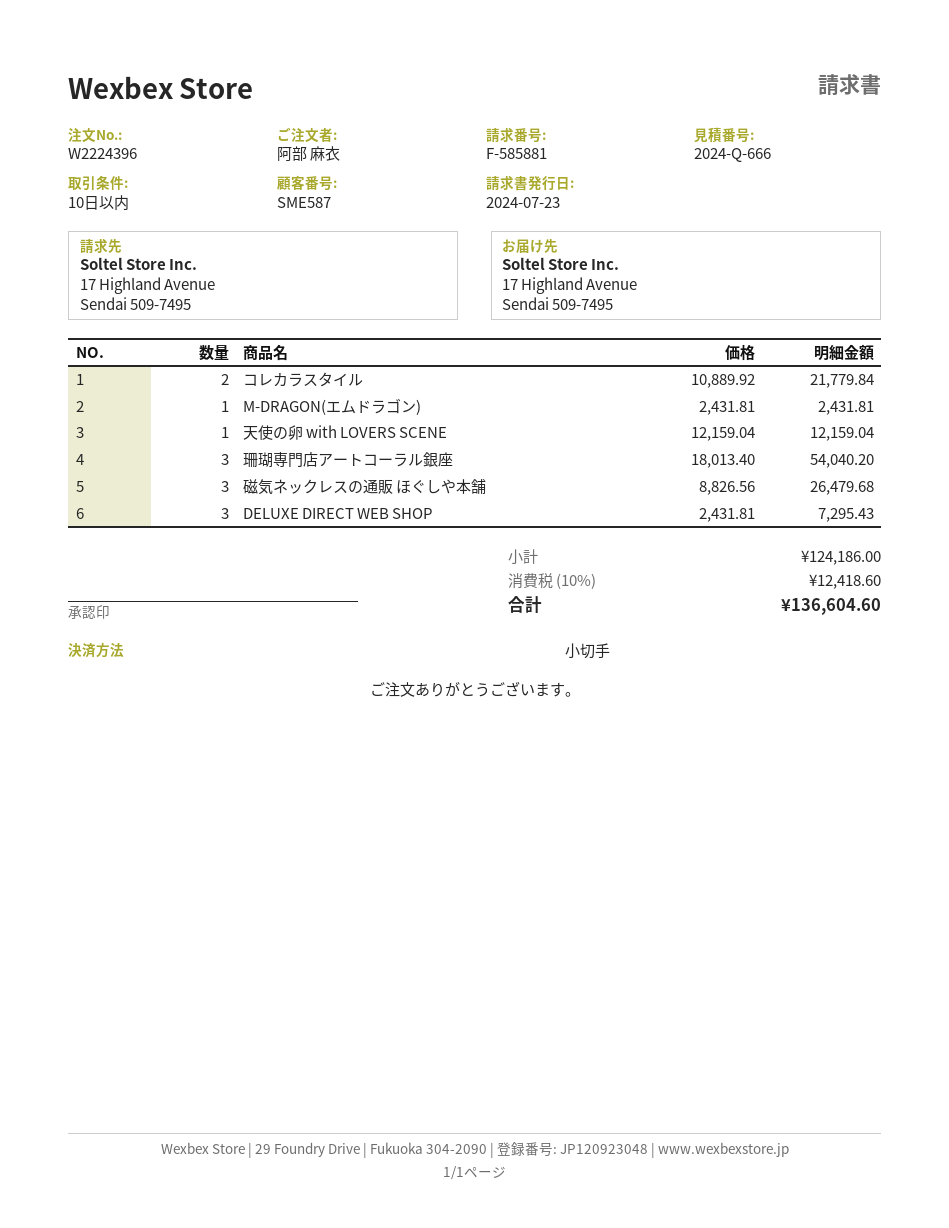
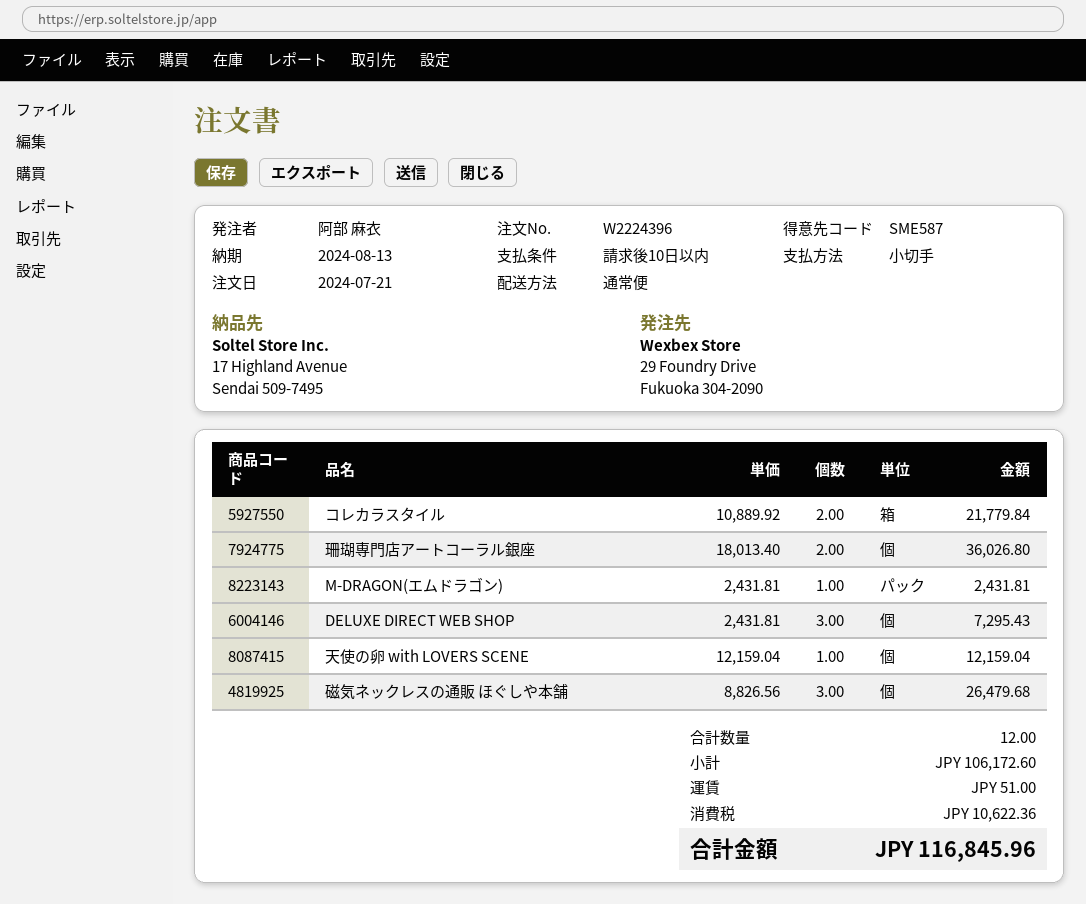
珊瑚専門店アートコーラル銀座: 3 x 18013.40 = 54040.20 -> 2 x 18013.40 = 36026.80
subtotal: 124186.00 -> 106172.60
shipping: none -> 51.00
tax: 12418.60 -> 10622.36
total: 136604.60 -> 116845.96

